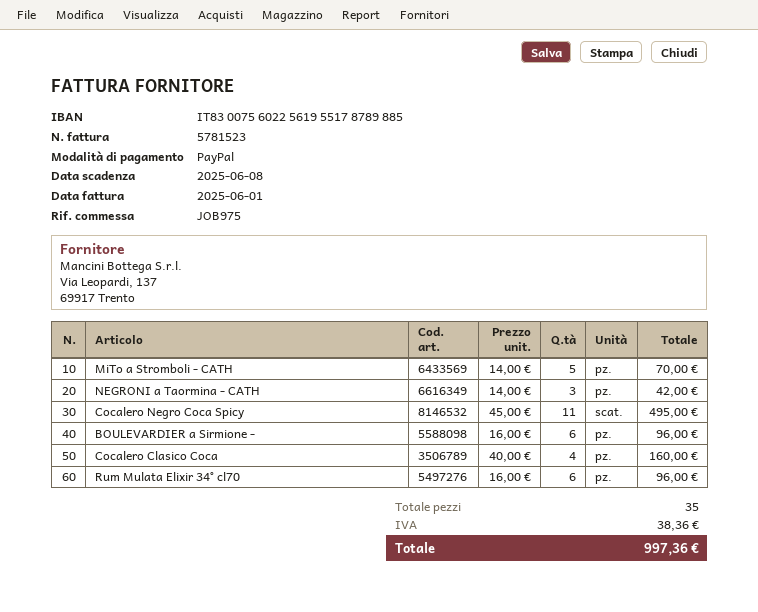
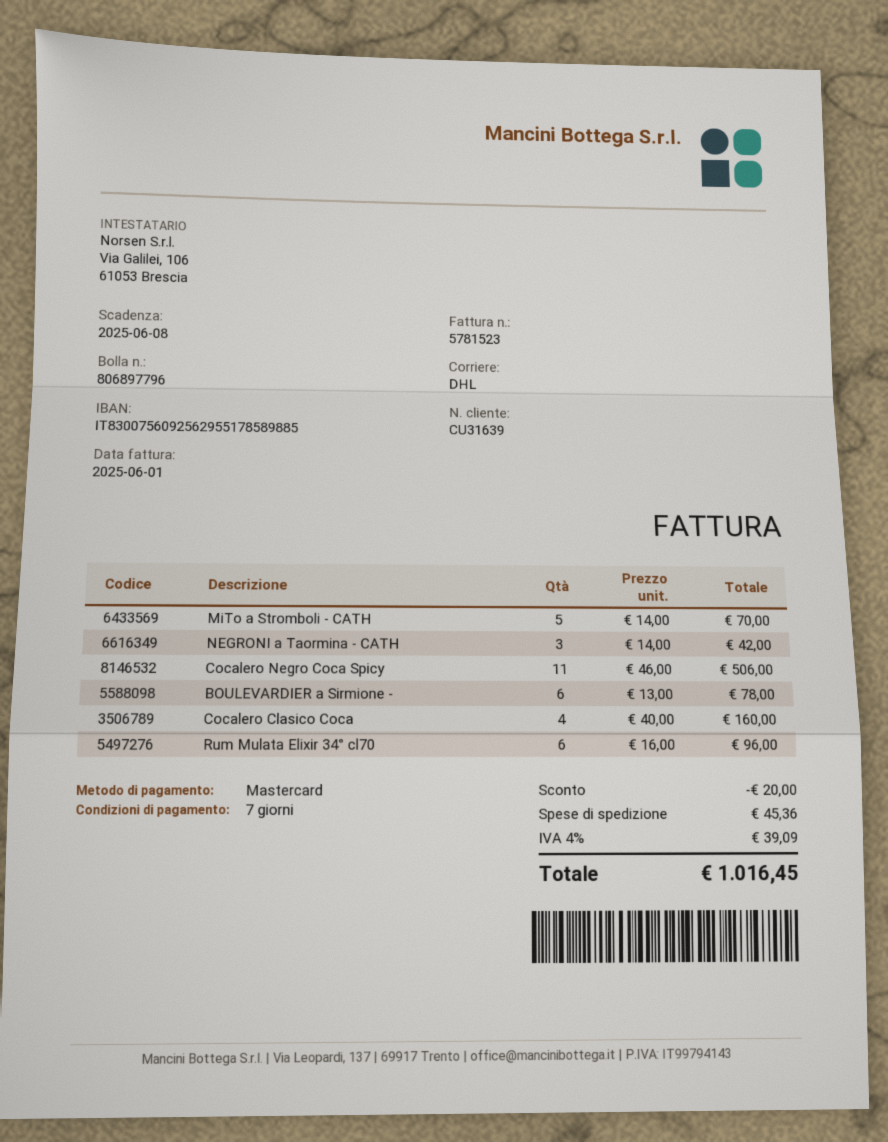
payment method: PayPal -> Mastercard
bank account: IT8300756022561955178789885 -> IT8300756092562955178589885
Cocalero Negro Coca Spicy: 11 x 45.00 = 495.00 -> 11 x 46.00 = 506.00
BOULEVARDIER a Sirmione -: 6 x 16.00 = 96.00 -> 6 x 13.00 = 78.00
discount: none -> 20.00
shipping: none -> 45.36
tax: 38.36 -> 39.09
total: 997.36 -> 1016.45

